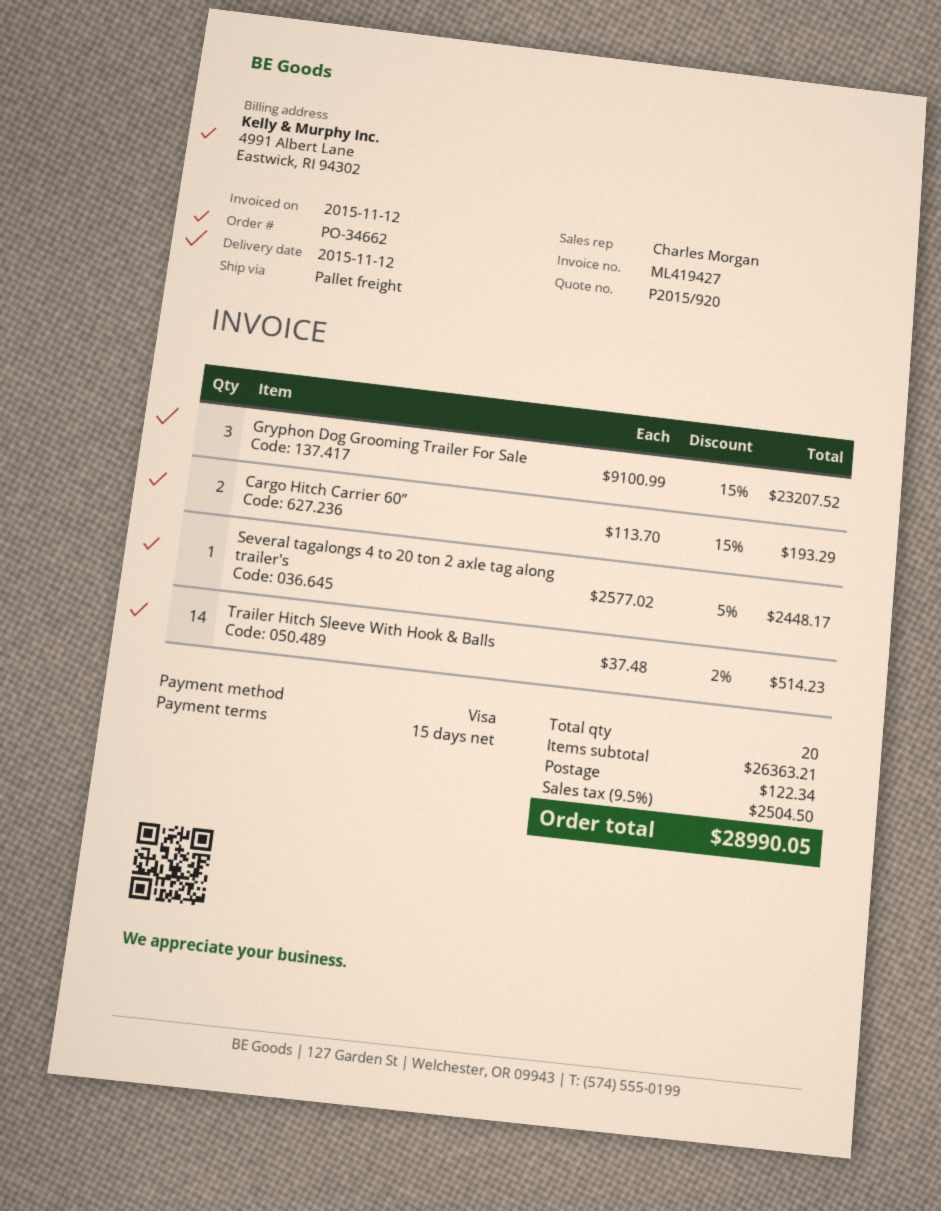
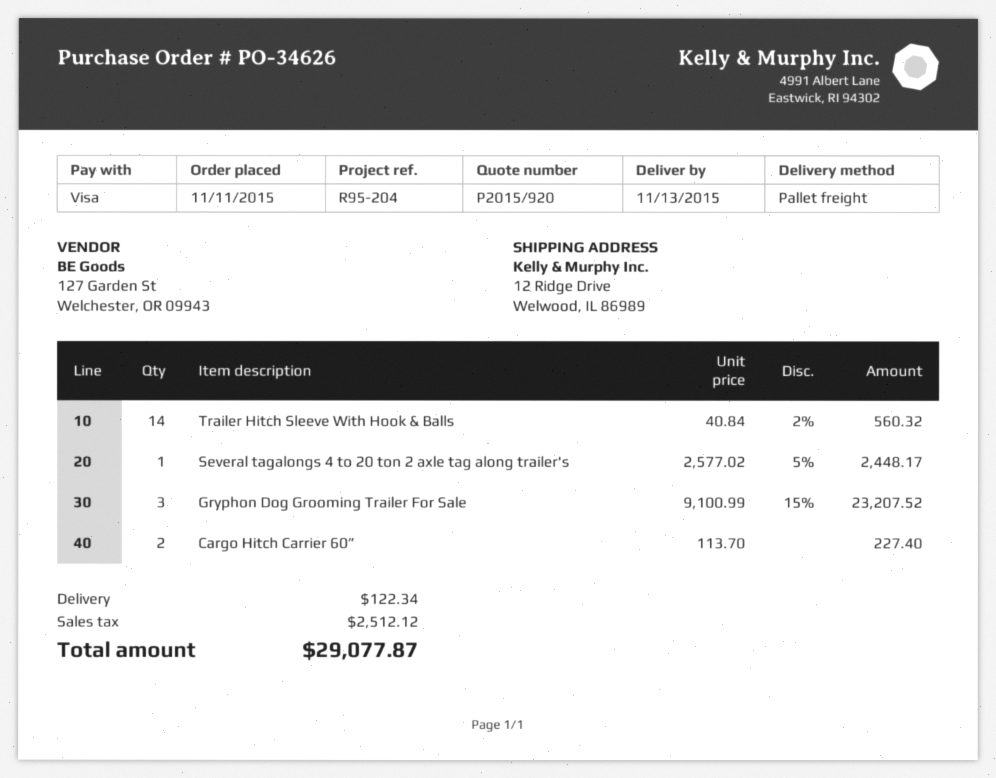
order number: PO-34662 -> PO-34626
delivery date: 2015-11-12 -> 2015-11-13
Cargo Hitch Carrier 60”: 2 x 113.70 - 15% = 193.29 -> 2 x 113.70 = 227.40
Trailer Hitch Sleeve With Hook & Balls: 14 x 37.48 - 2% = 514.23 -> 14 x 40.84 - 2% = 560.32
tax: 2504.50 -> 2512.12
total: 28990.05 -> 29077.87

